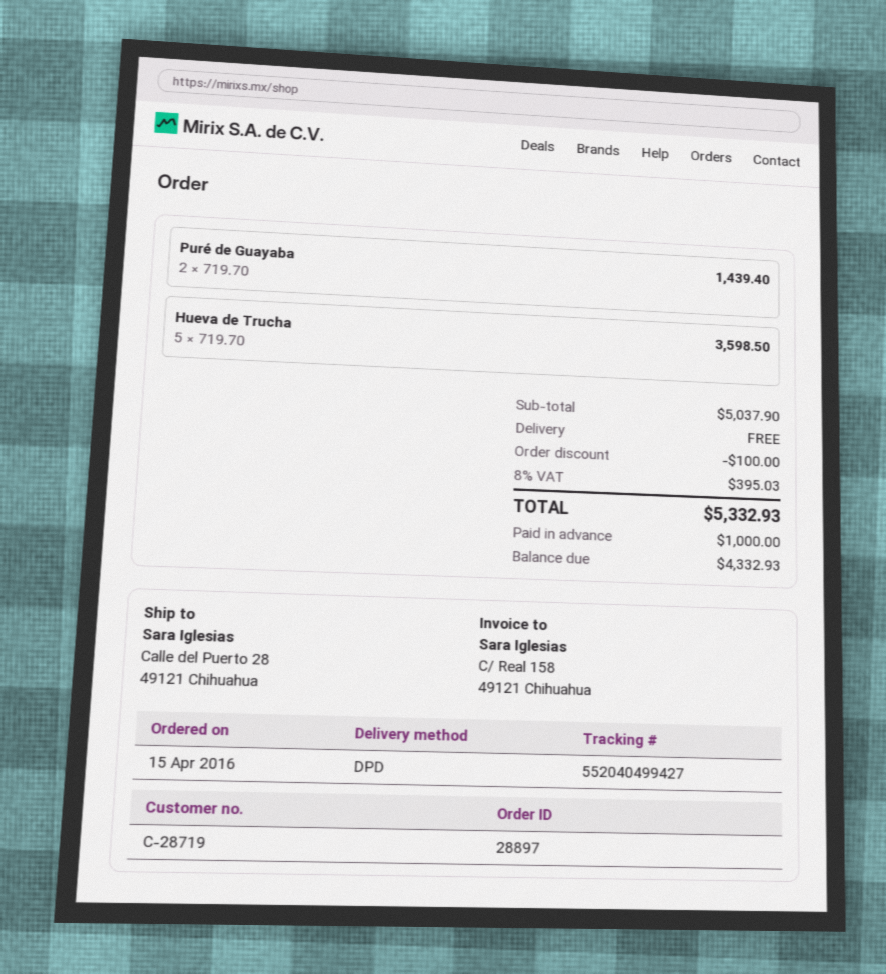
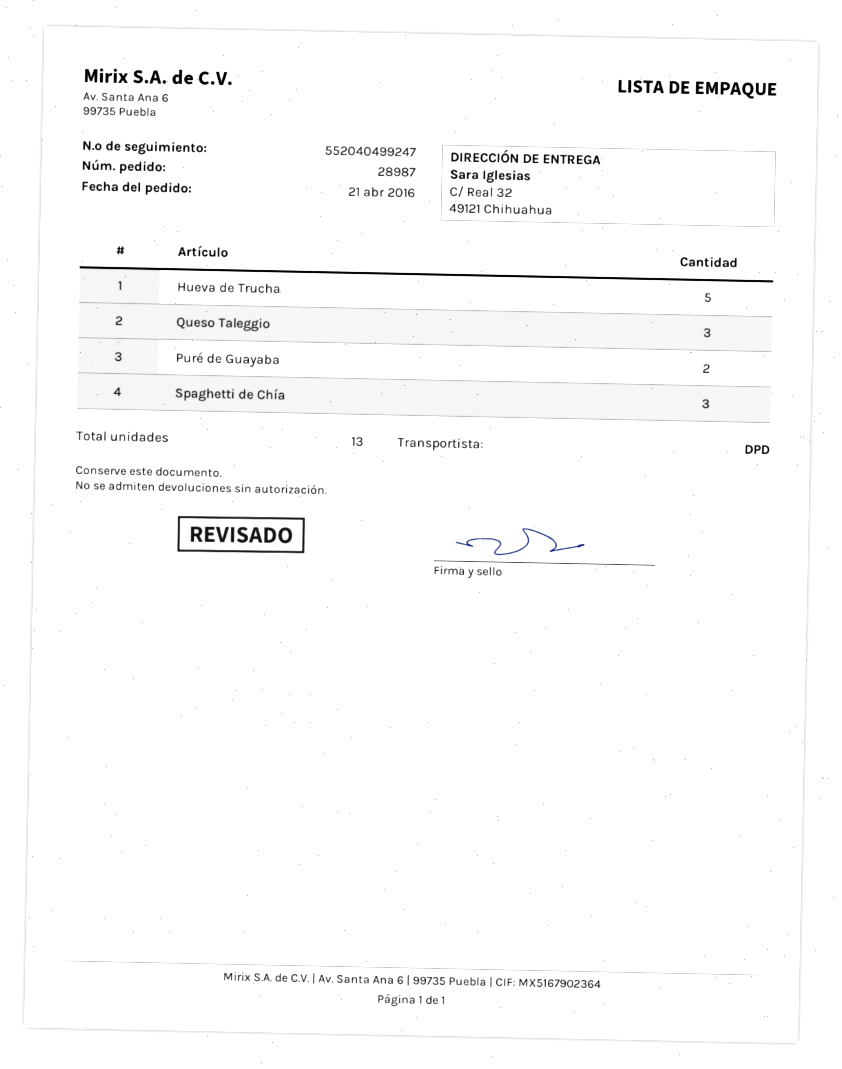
order number: 28897 -> 28987
order date: 2016-04-15 -> 2016-04-21
tracking number: 552040499427 -> 552040499247
ship to: Calle del Puerto 28, 49121 Chihuahua -> C/ Real 32, 49121 Chihuahua
Queso Taleggio: none -> 3
Spaghetti de Chía: none -> 3

